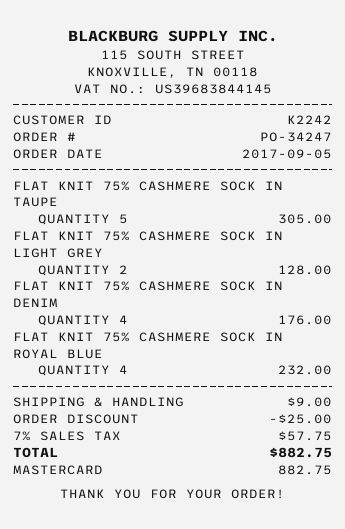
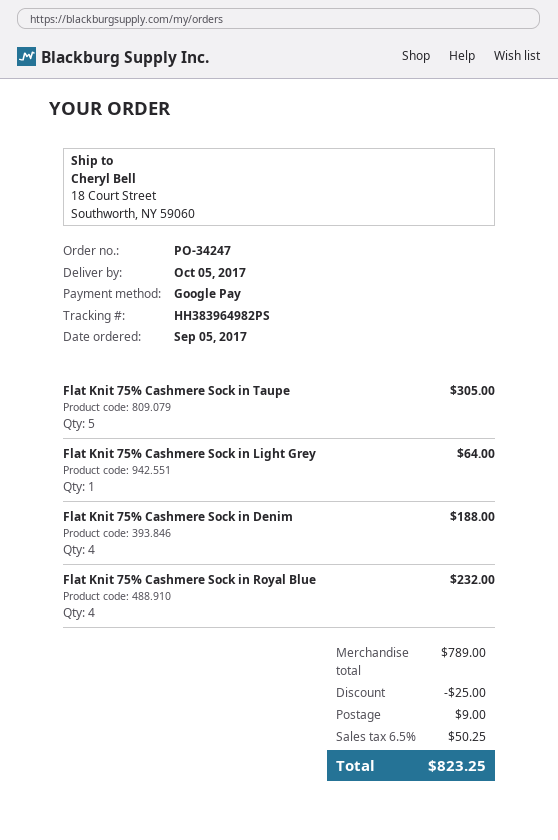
payment method: Mastercard -> Google Pay
FLAT KNIT 75% CASHMERE SOCK IN LIGHT GREY: 2 for 128.00 -> 1 for 64.00
FLAT KNIT 75% CASHMERE SOCK IN DENIM: 4 for 176.00 -> 4 for 188.00
tax: 7% = 57.75 -> 6.5% = 50.25
total: 882.75 -> 823.25

